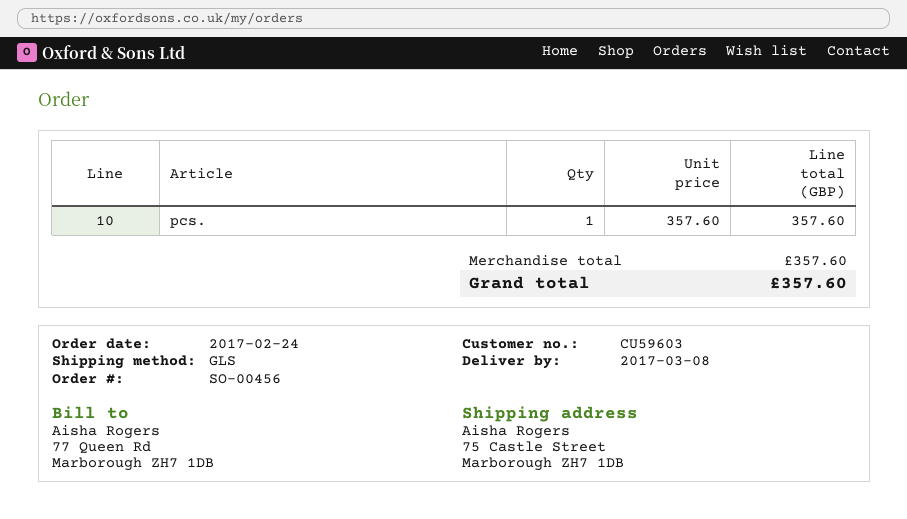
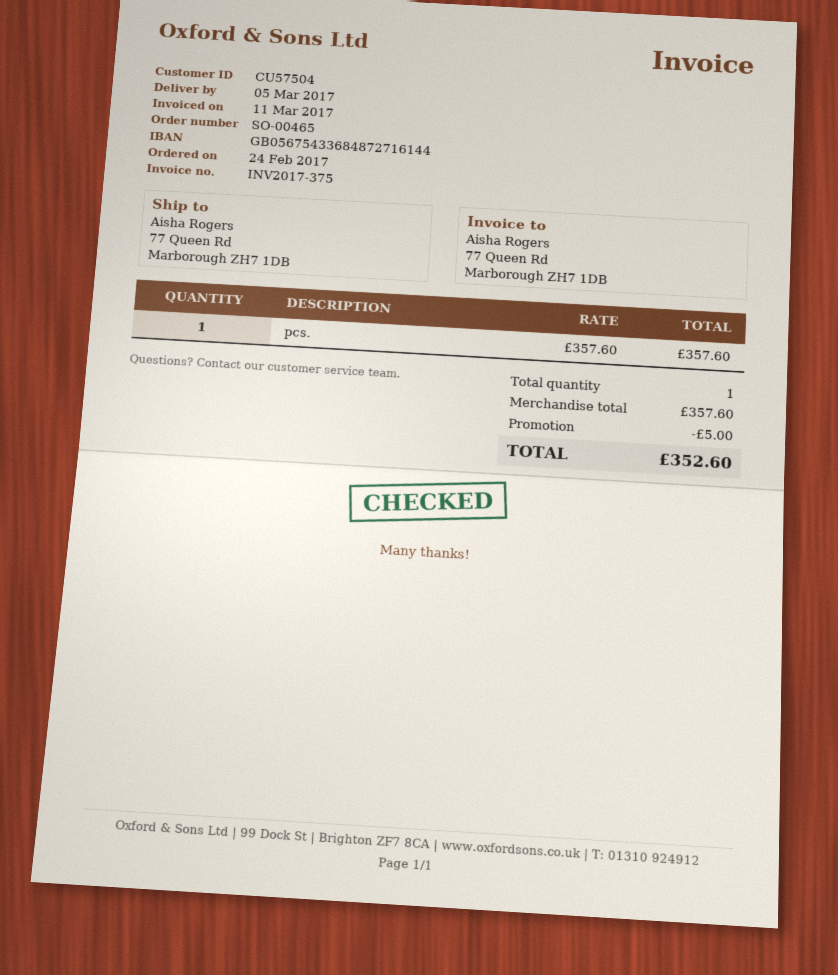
order number: SO-00456 -> SO-00465
delivery date: 2017-03-08 -> 2017-03-05
customer number: CU59603 -> CU57504
ship to: 75 Castle Street, Marborough ZH7 1DB -> 77 Queen Rd, Marborough ZH7 1DB
discount: none -> 5.00
total: 357.60 -> 352.60

